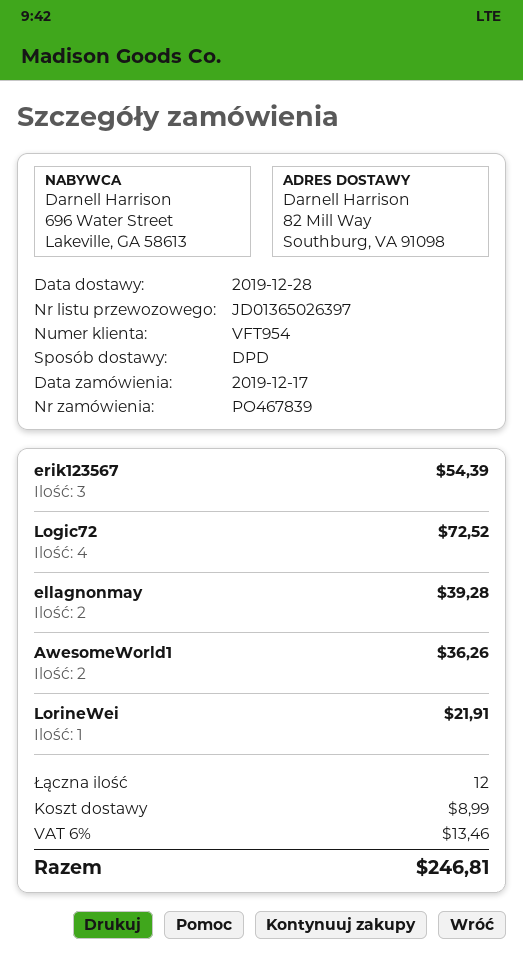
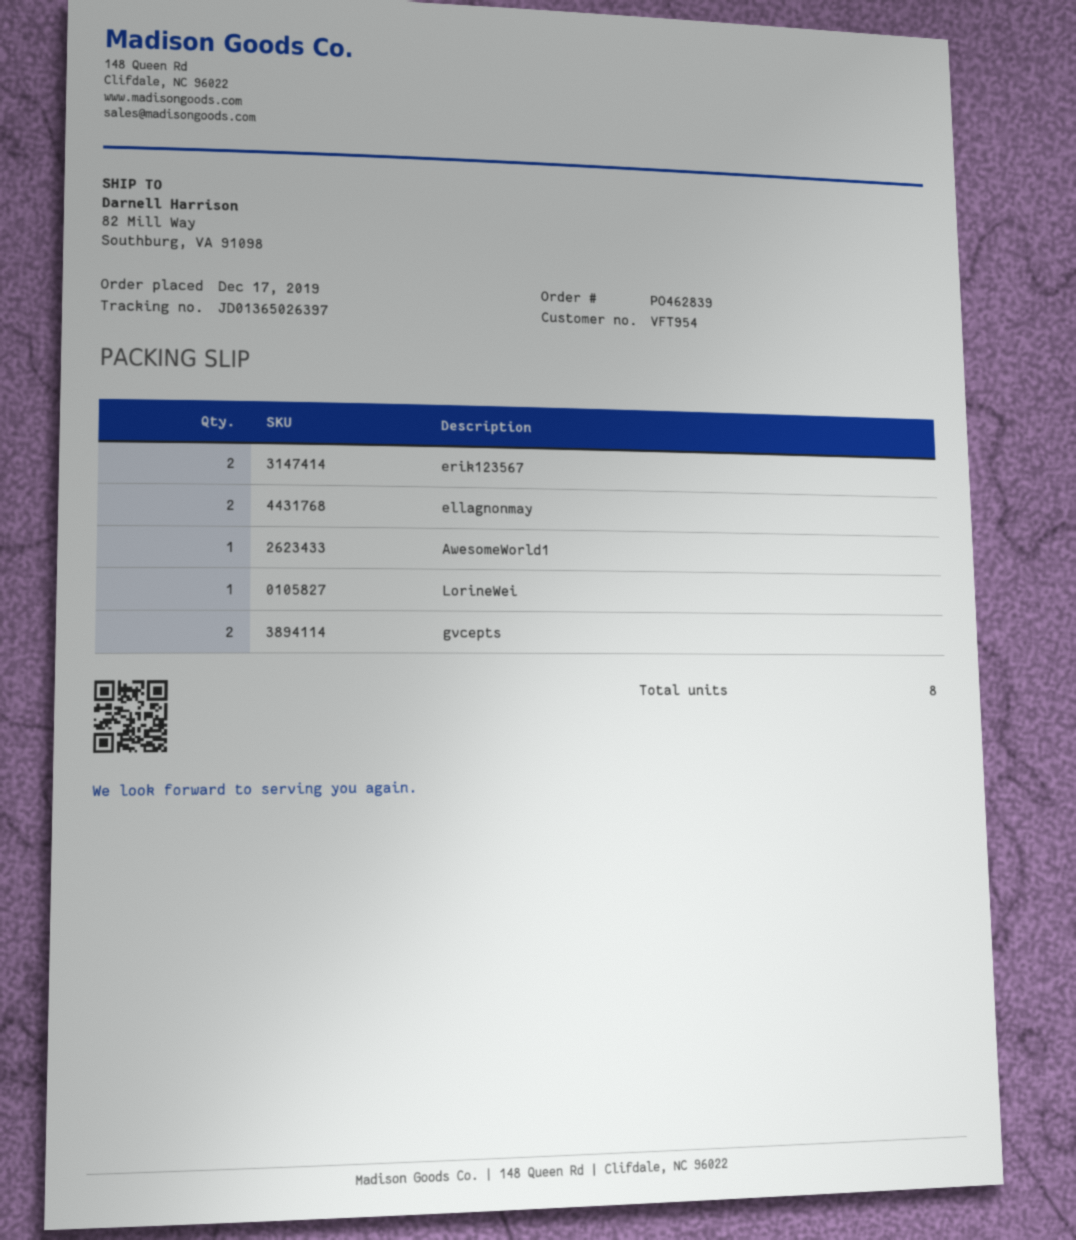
order number: PO467839 -> PO462839
erik123567: 3 -> 2
Logic72: 4 -> none
AwesomeWorld1: 2 -> 1
gvcepts: none -> 2
total quantity: 12 -> 8

